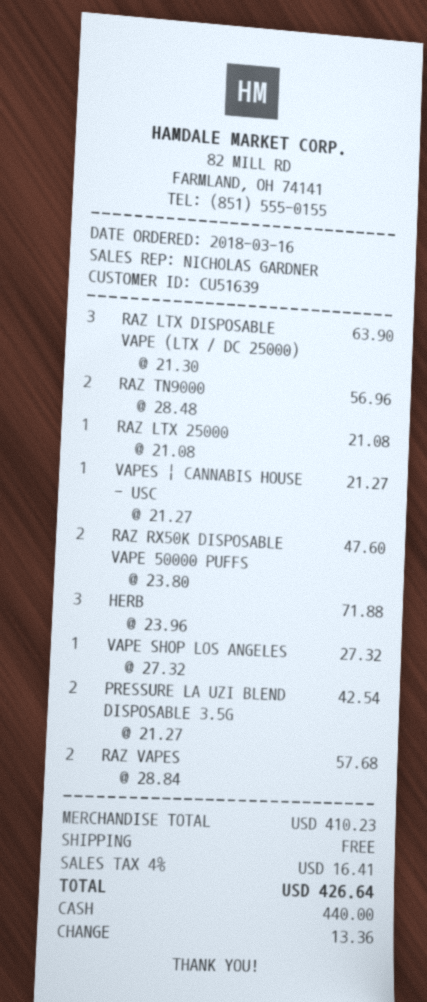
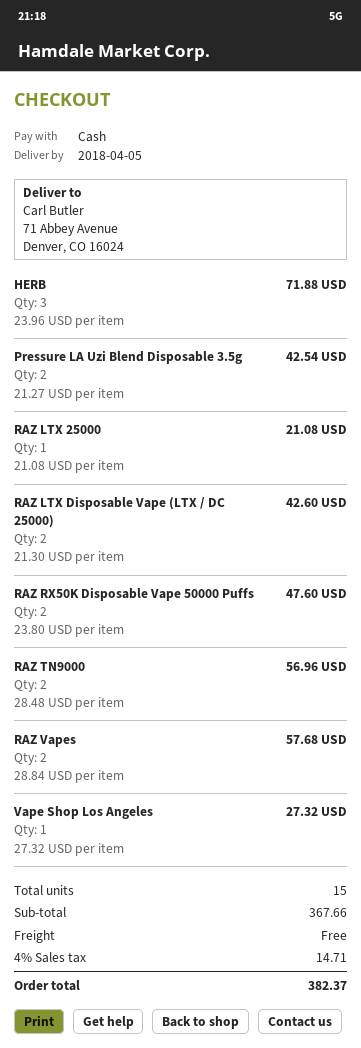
RAZ LTX DISPOSABLE VAPE (LTX / DC 25000): 3 x 21.30 = 63.90 -> 2 x 21.30 = 42.60
VAPES | CANNABIS HOUSE - USC: 1 x 21.27 = 21.27 -> none
subtotal: 410.23 -> 367.66
tax: 4% = 16.41 -> 4% = 14.71
total: 426.64 -> 382.37

